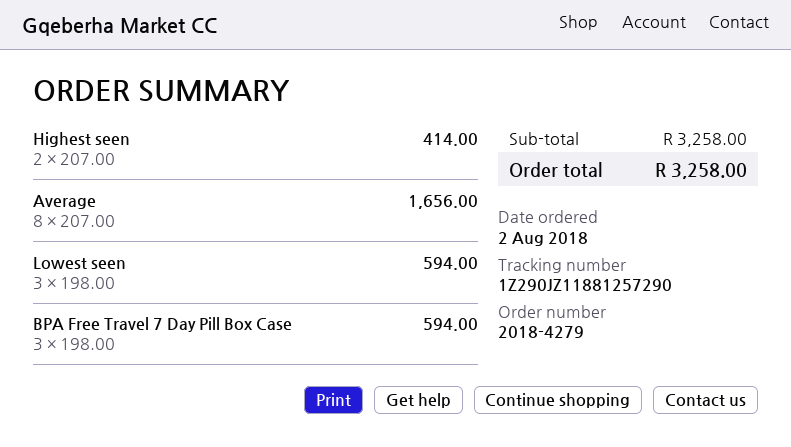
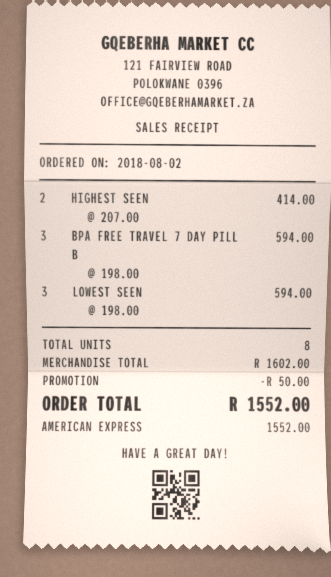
Average: 8 x 207.00 = 1656.00 -> none
subtotal: 3258.00 -> 1602.00
discount: none -> 50.00
total: 3258.00 -> 1552.00

